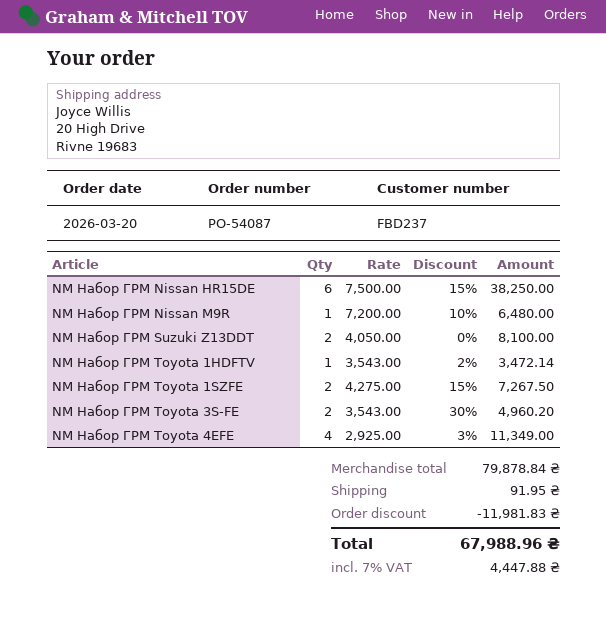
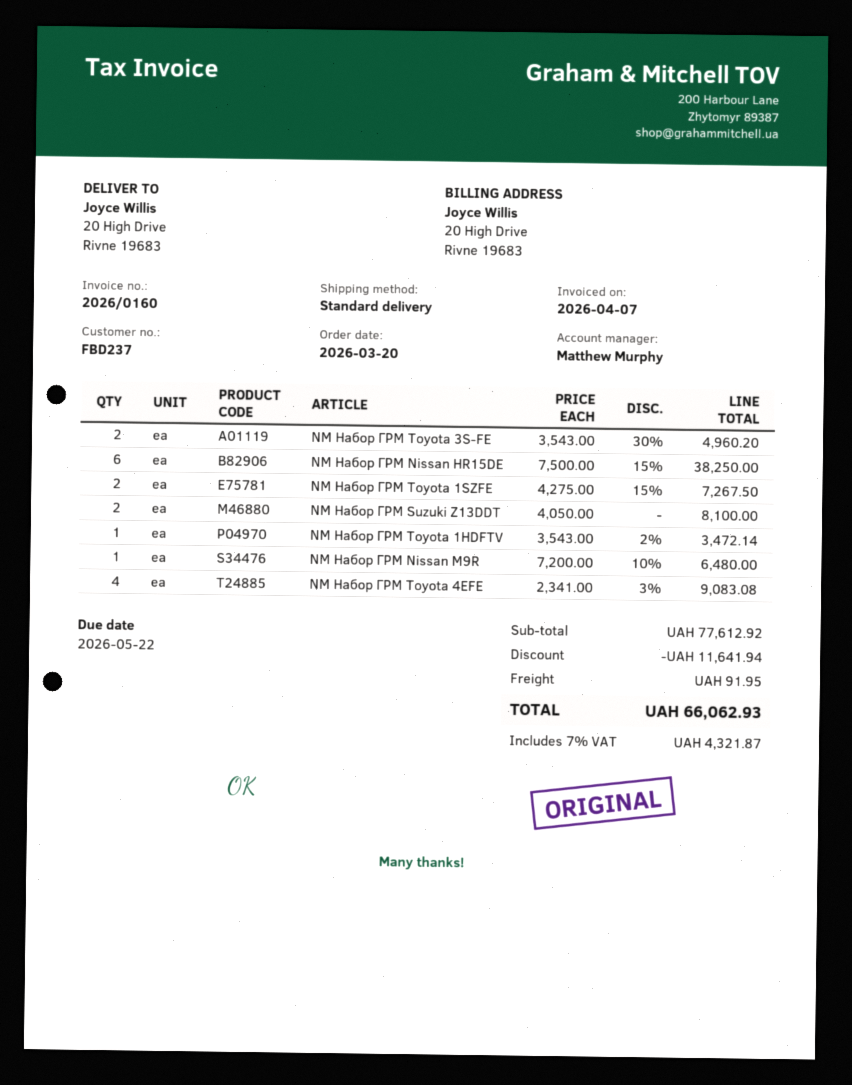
NM Набор ГРМ Toyota 4EFE: 4 x 2925.00 - 3% = 11349.00 -> 4 x 2341.00 - 3% = 9083.08
subtotal: 79878.84 -> 77612.92
discount: 11981.83 -> 11641.94
tax: 7% = 4447.88 -> 7% = 4321.87
total: 67988.96 -> 66062.93

